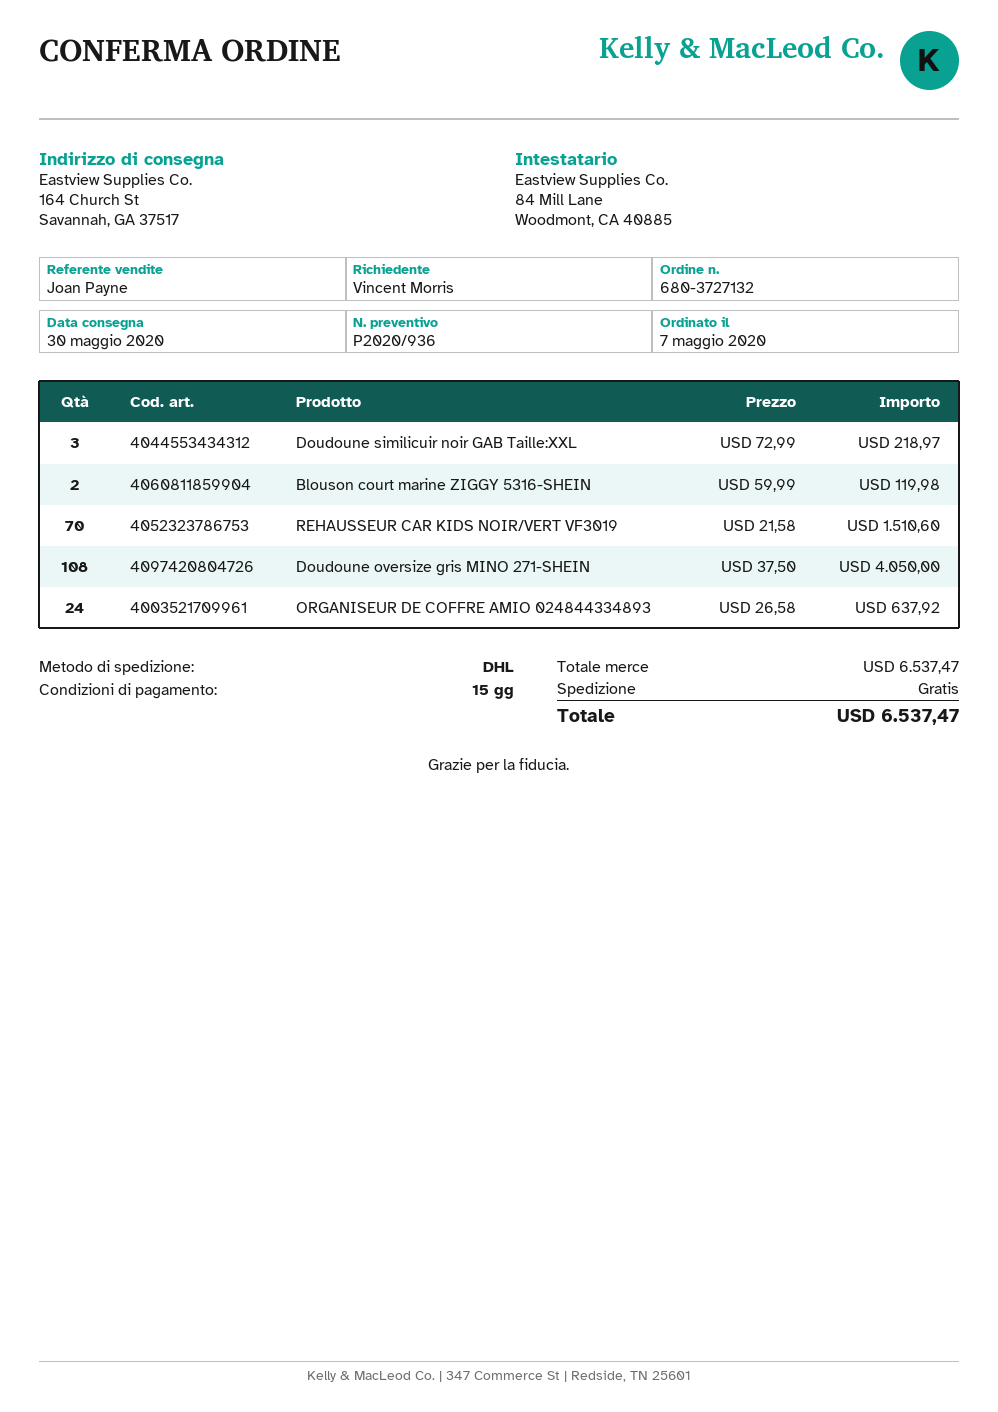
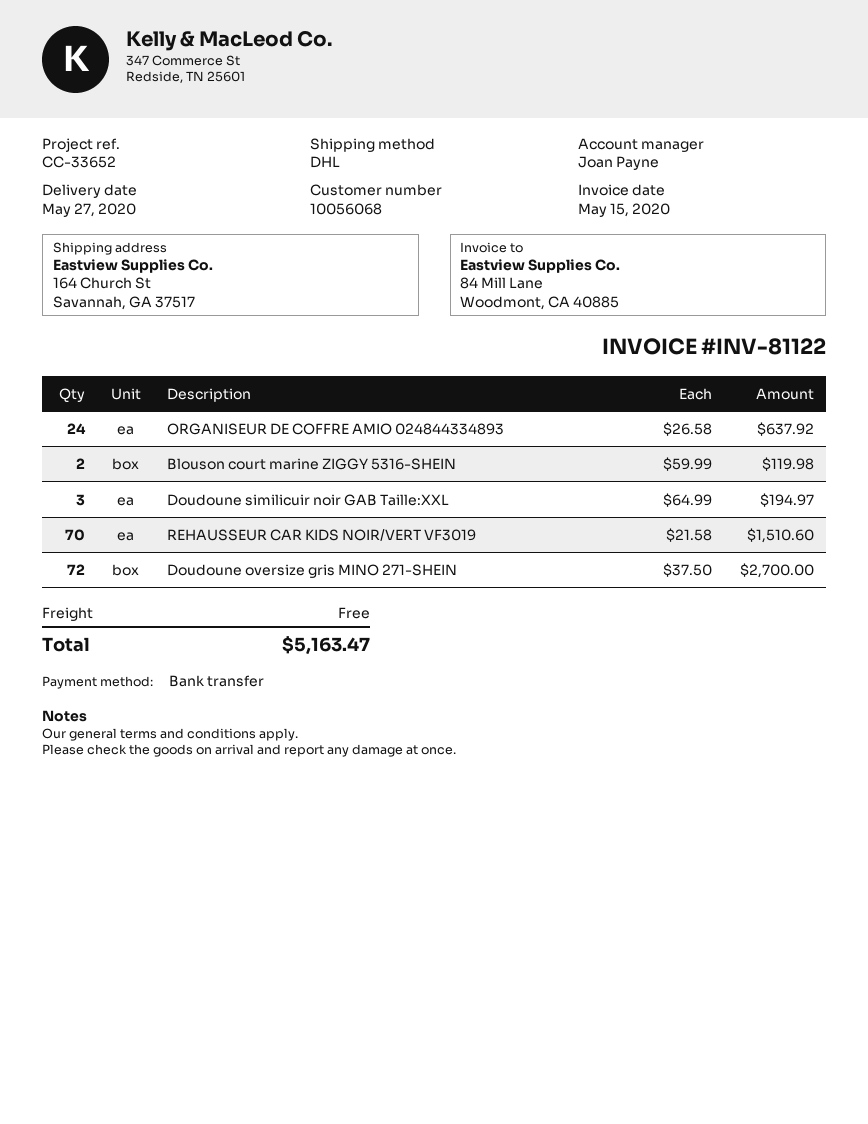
delivery date: 2020-05-30 -> 2020-05-27
Doudoune similicuir noir GAB Taille:XXL: 3 x 72.99 = 218.97 -> 3 x 64.99 = 194.97
Doudoune oversize gris MINO 271-SHEIN: 108 x 37.50 = 4050.00 -> 72 x 37.50 = 2700.00
total: 6537.47 -> 5163.47

